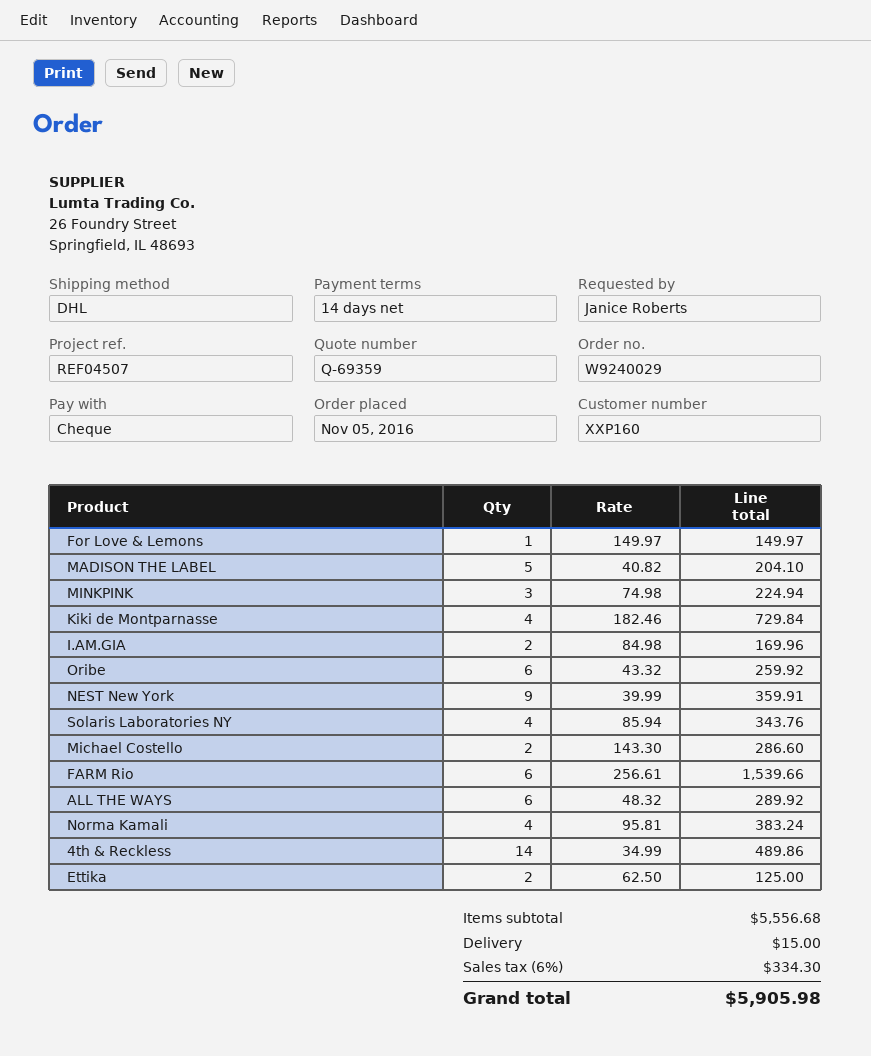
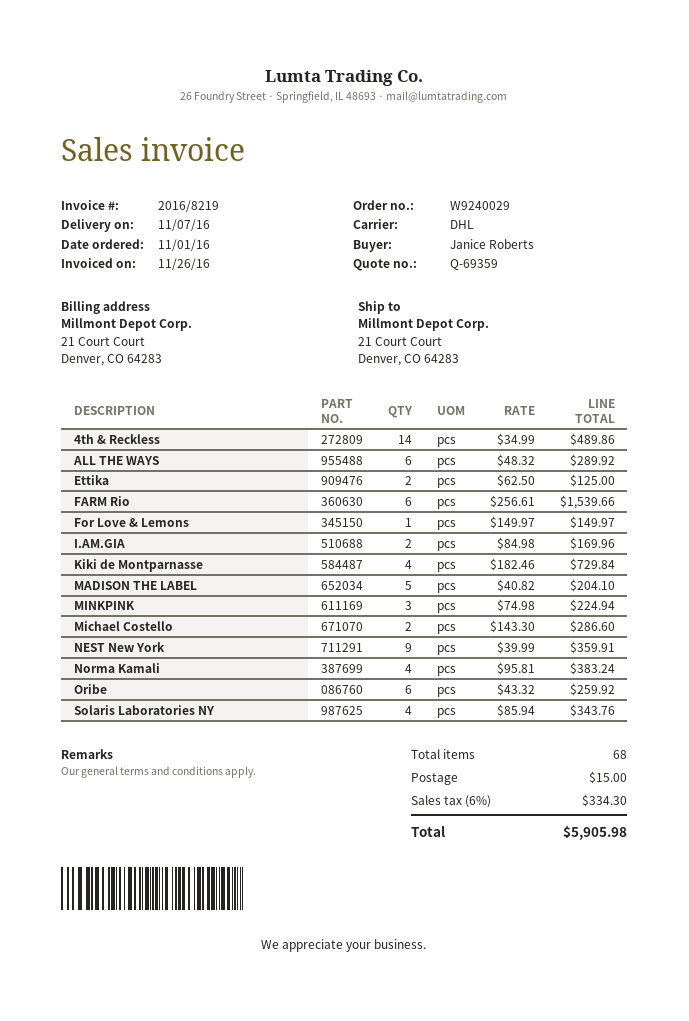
order date: 2016-11-05 -> 2016-11-01

